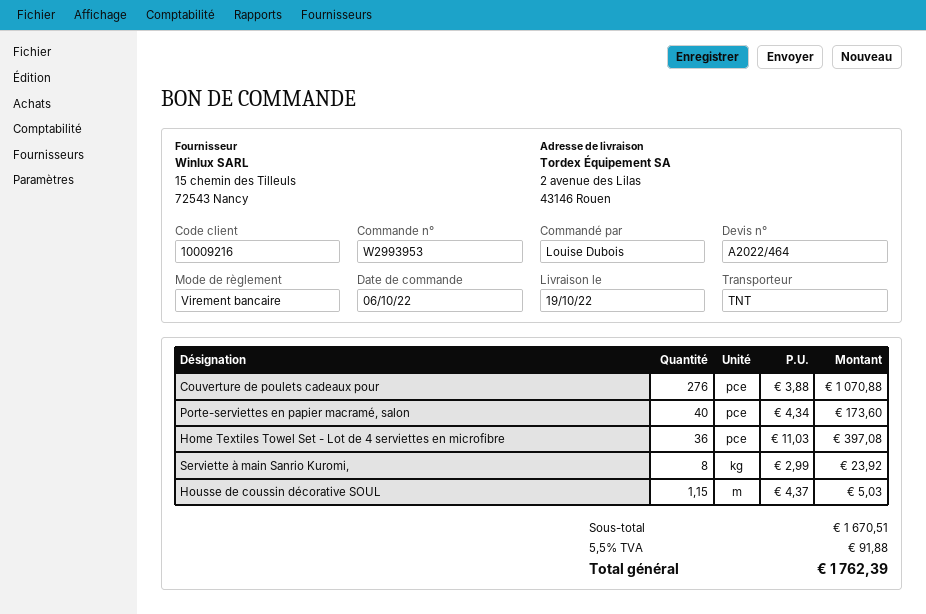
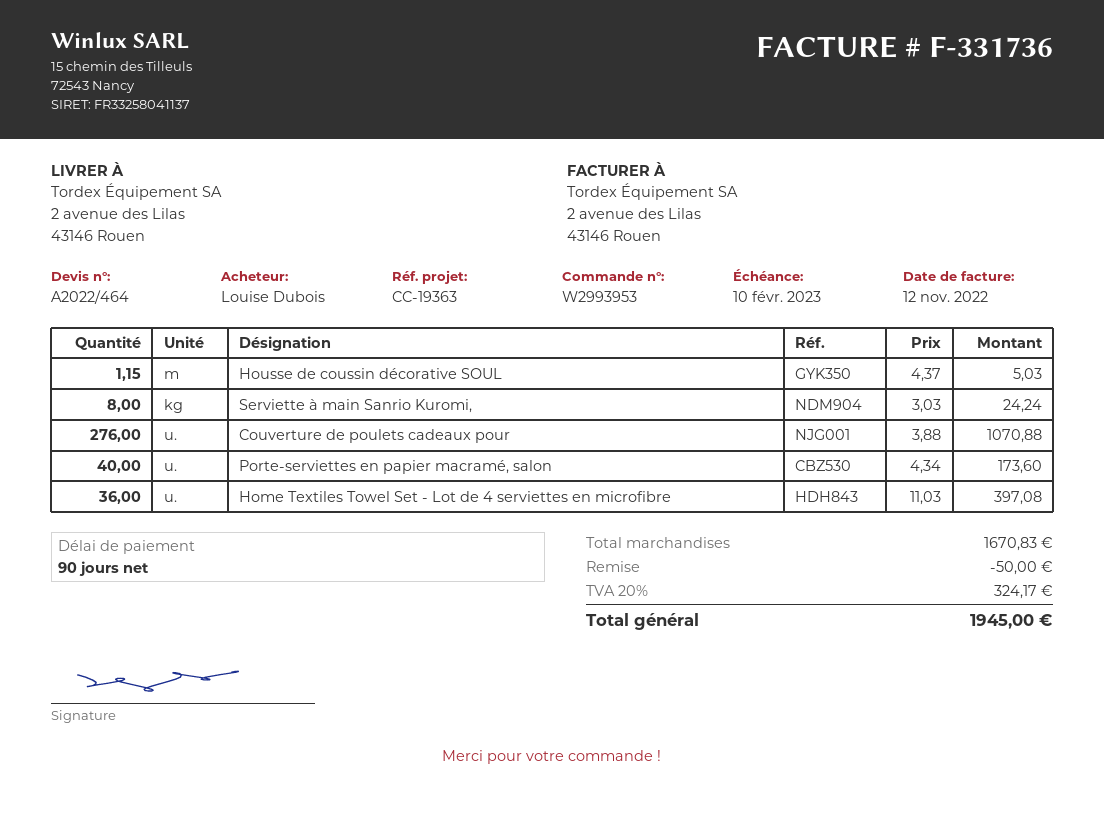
Serviette à main Sanrio Kuromi,: 8 x 2.99 = 23.92 -> 8 x 3.03 = 24.24
subtotal: 1670.51 -> 1670.83
discount: none -> 50.00
tax: 5.5% = 91.88 -> 20% = 324.17
total: 1762.39 -> 1945.00

